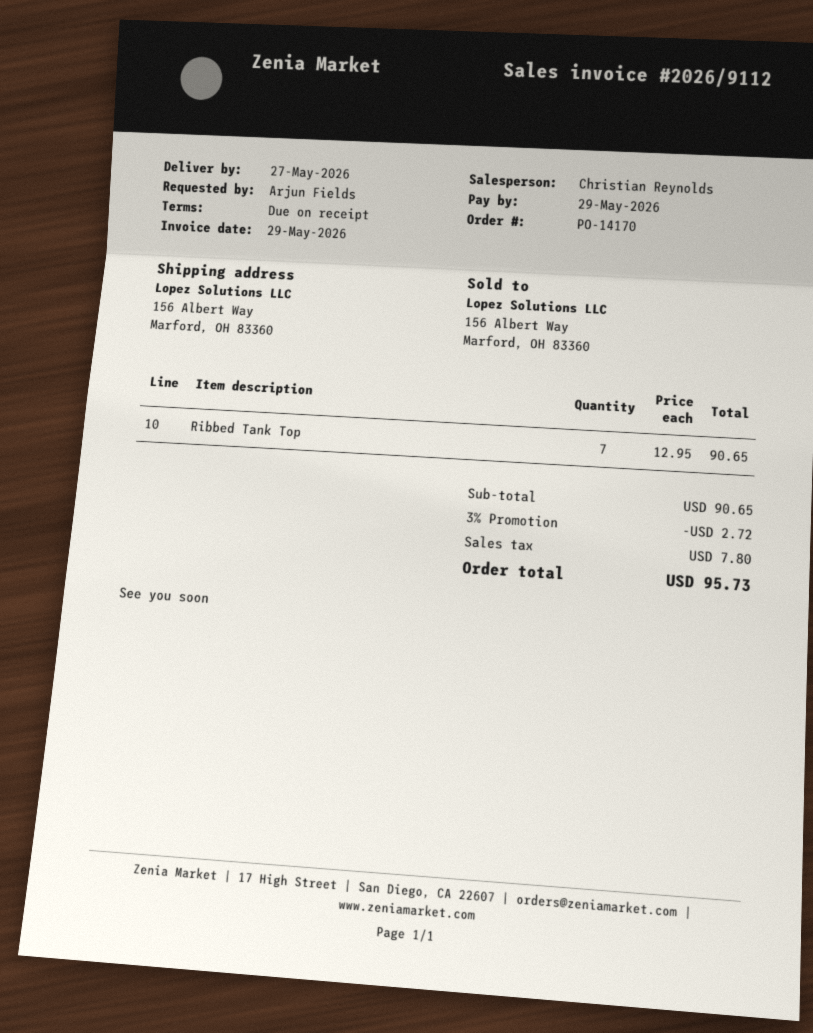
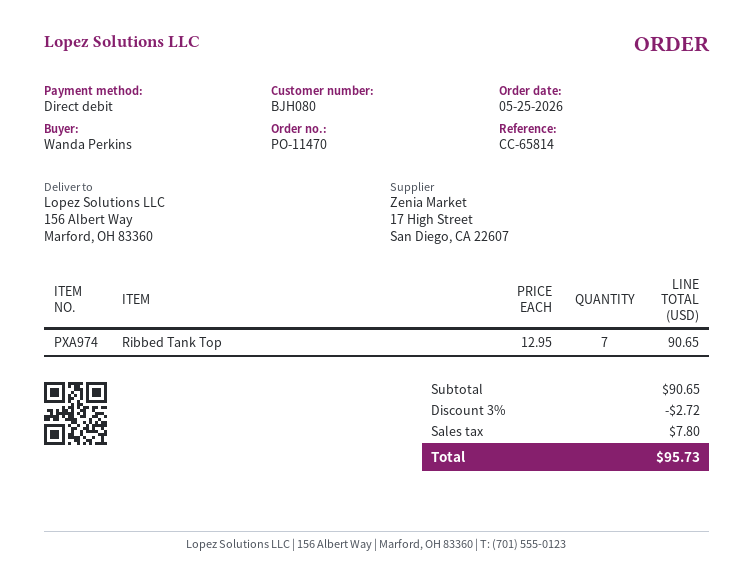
order number: PO-14170 -> PO-11470
ordered by: Arjun Fields -> Wanda Perkins

